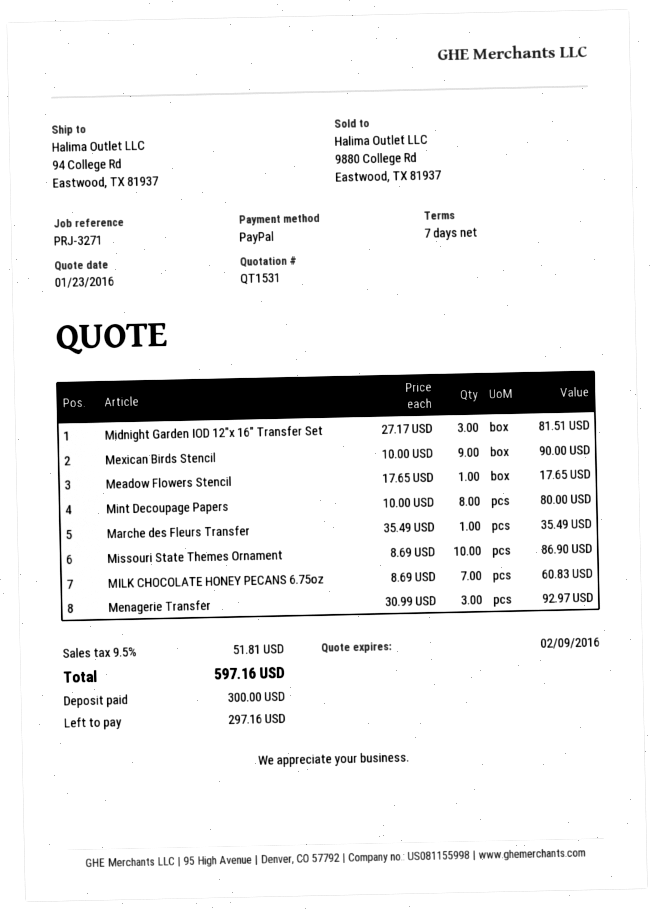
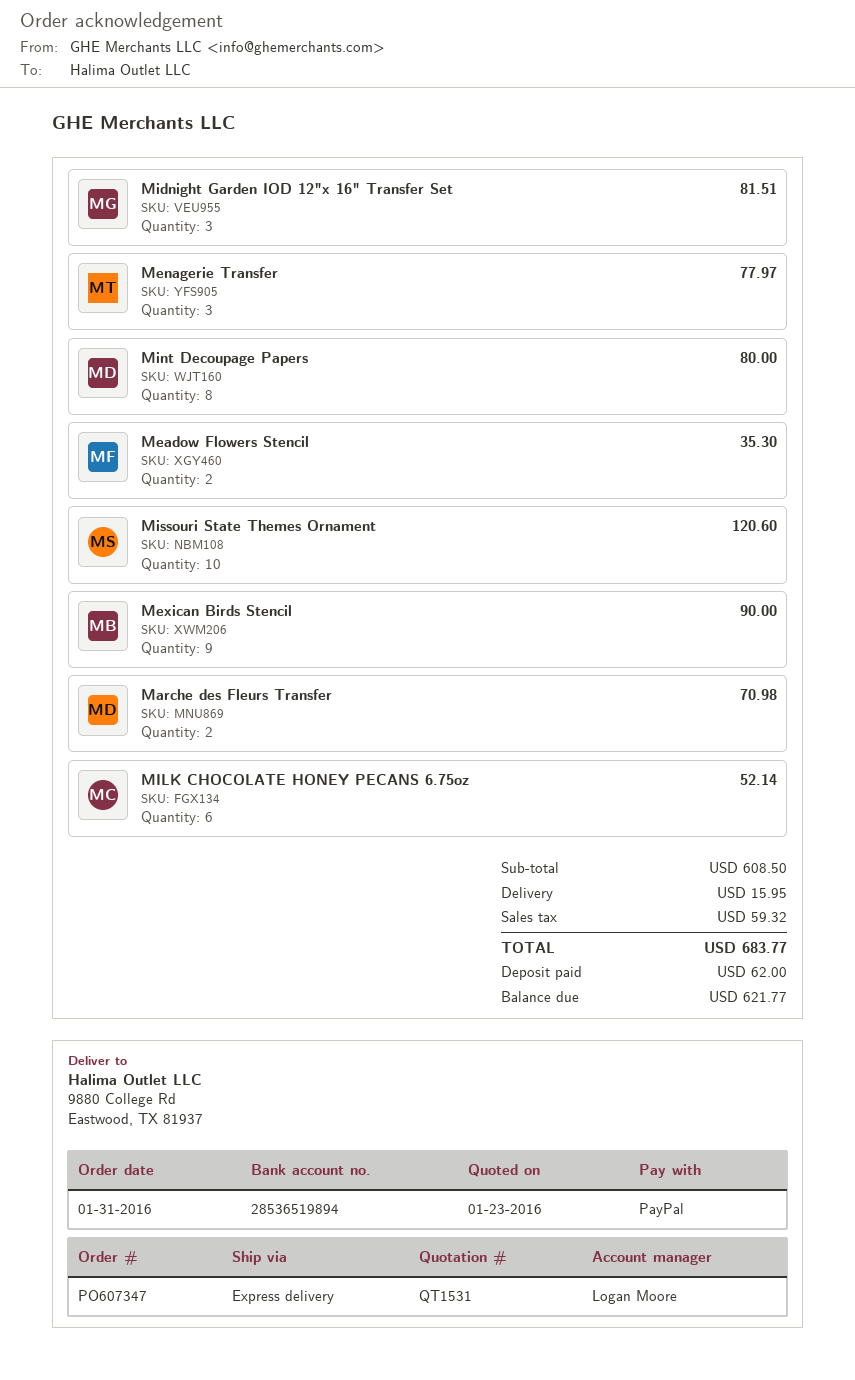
ship to: 94 College Rd, Eastwood, TX 81937 -> 9880 College Rd, Eastwood, TX 81937
Meadow Flowers Stencil: 1 for 17.65 -> 2 for 35.30
Marche des Fleurs Transfer: 1 for 35.49 -> 2 for 70.98
Missouri State Themes Ornament: 10 for 86.90 -> 10 for 120.60
MILK CHOCOLATE HONEY PECANS 6.75oz: 7 for 60.83 -> 6 for 52.14
Menagerie Transfer: 3 for 92.97 -> 3 for 77.97
shipping: none -> 15.95
tax: 51.81 -> 59.32
total: 597.16 -> 683.77
deposit: 300.00 -> 62.00
balance: 297.16 -> 621.77

